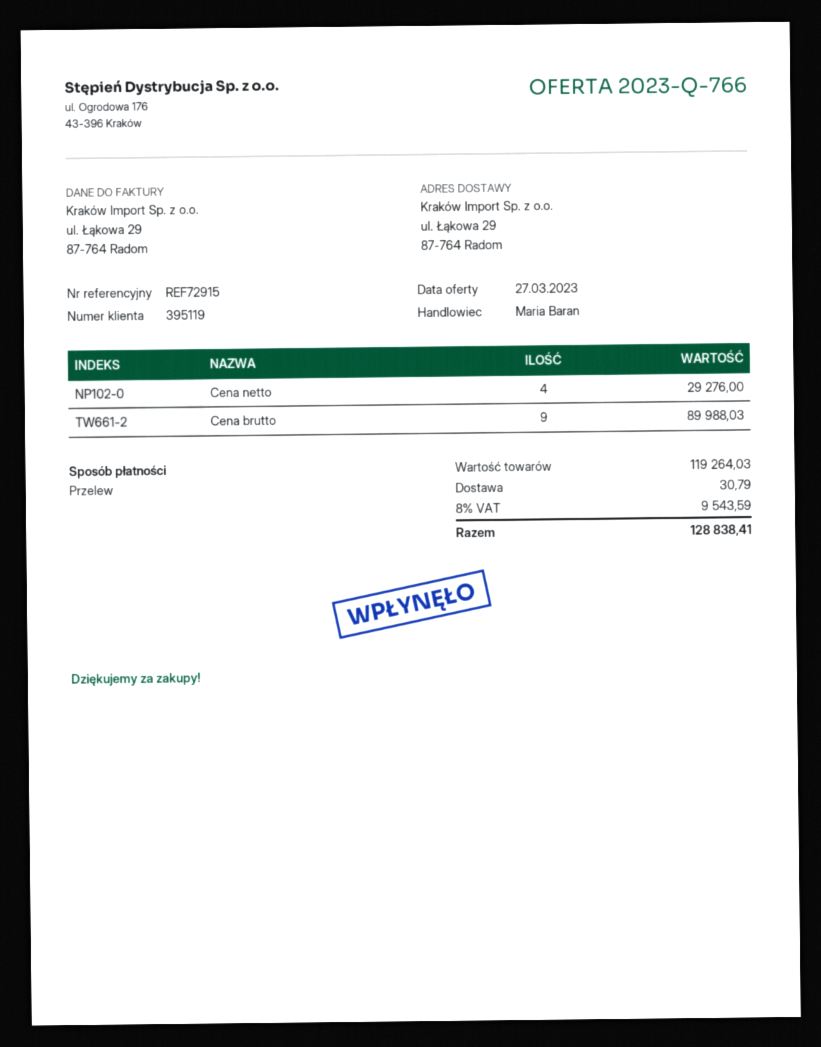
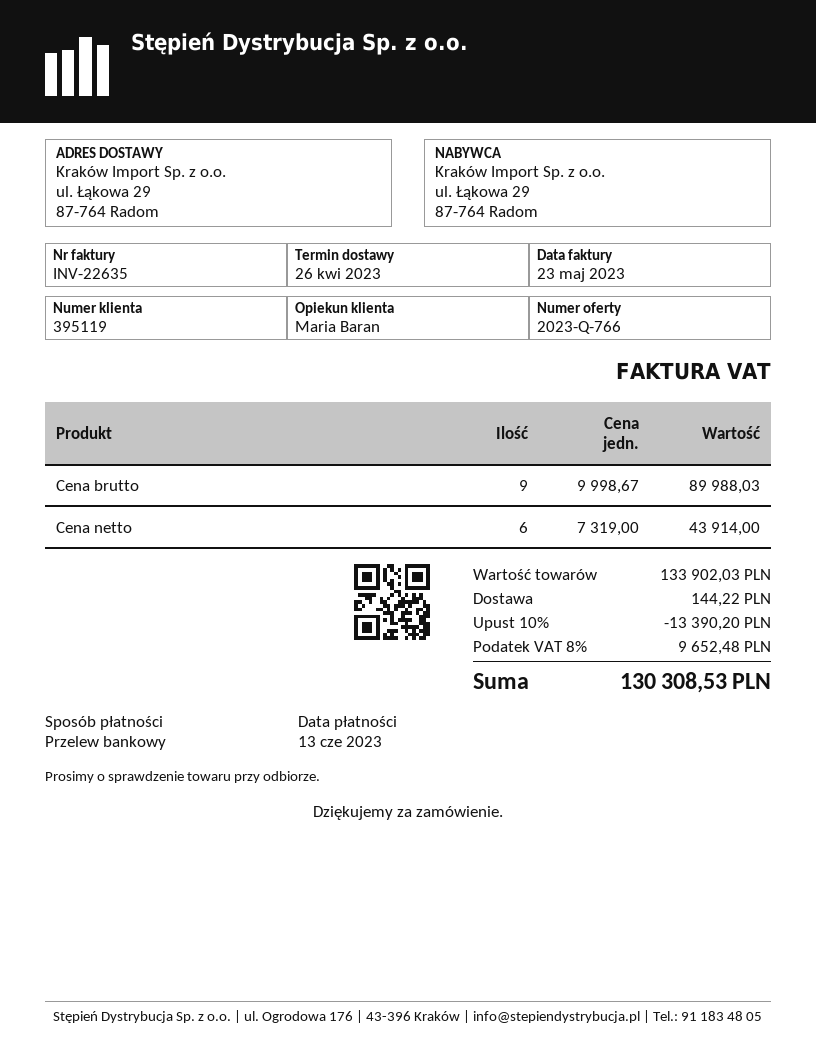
Cena netto: 4 for 29276.00 -> 6 for 43914.00
subtotal: 119264.03 -> 133902.03
discount: none -> 10% = 13390.20
shipping: 30.79 -> 144.22
tax: 8% = 9543.59 -> 8% = 9652.48
total: 128838.41 -> 130308.53

